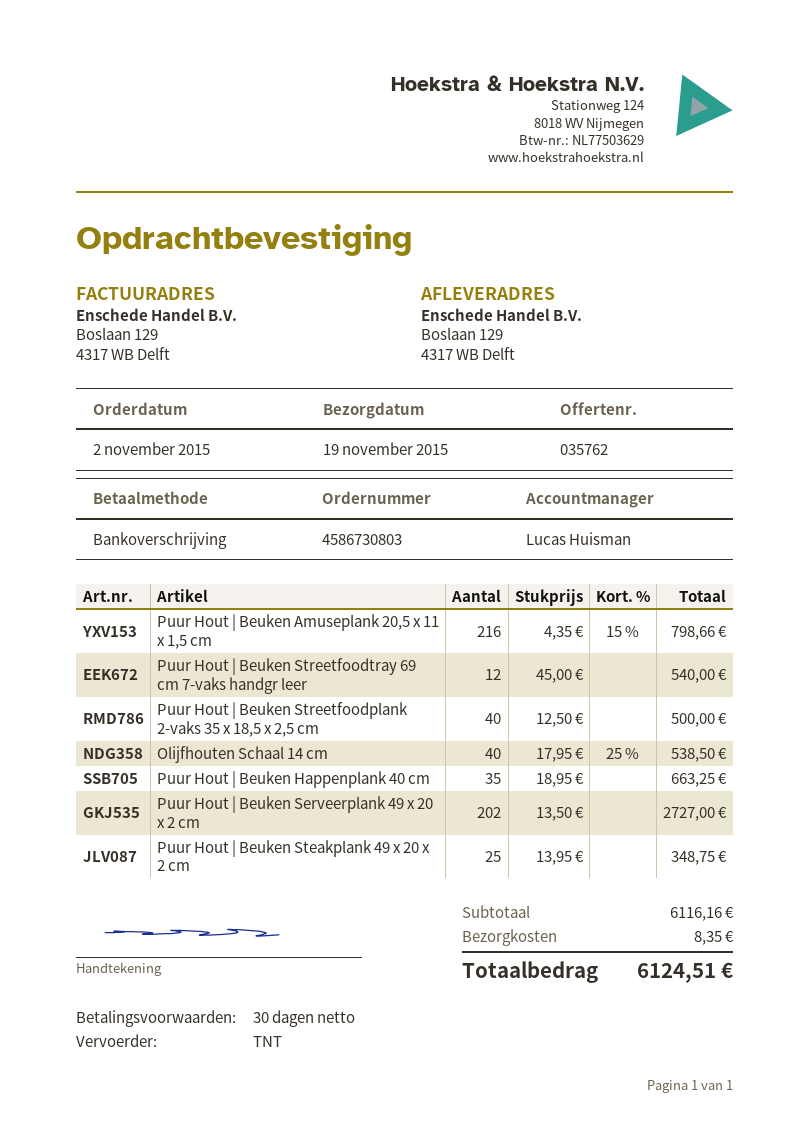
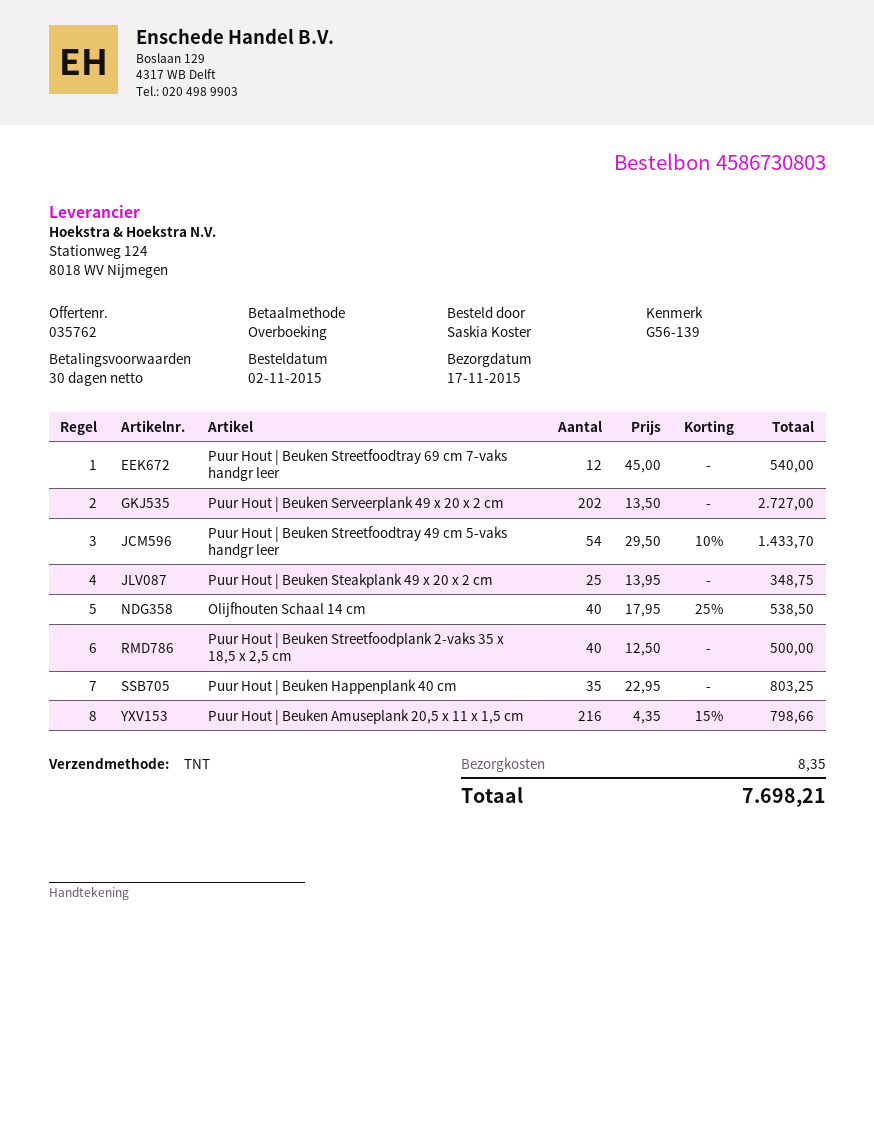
delivery date: 2015-11-19 -> 2015-11-17
Puur Hout | Beuken Happenplank 40 cm: 35 x 18.95 = 663.25 -> 35 x 22.95 = 803.25
Puur Hout | Beuken Streetfoodtray 49 cm 5-vaks handgr leer: none -> 54 x 29.50 - 10% = 1433.70
total: 6124.51 -> 7698.21

